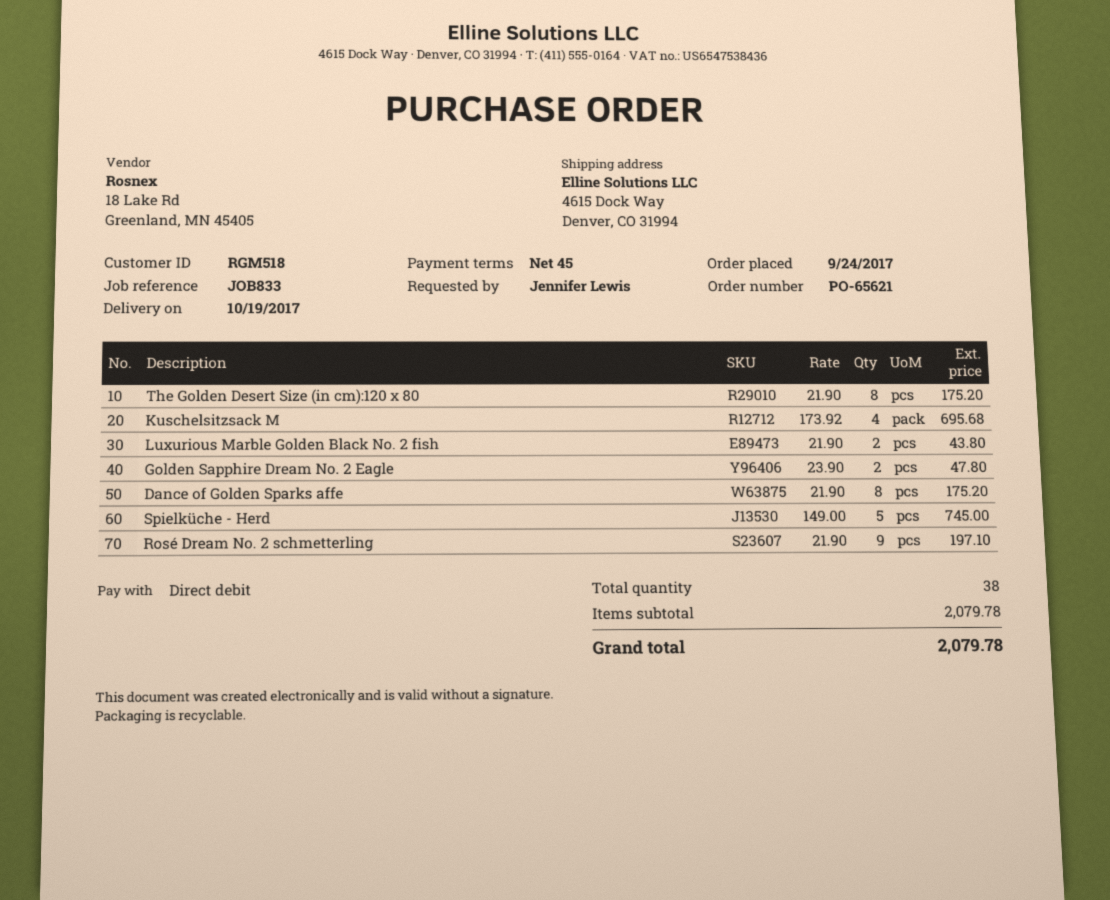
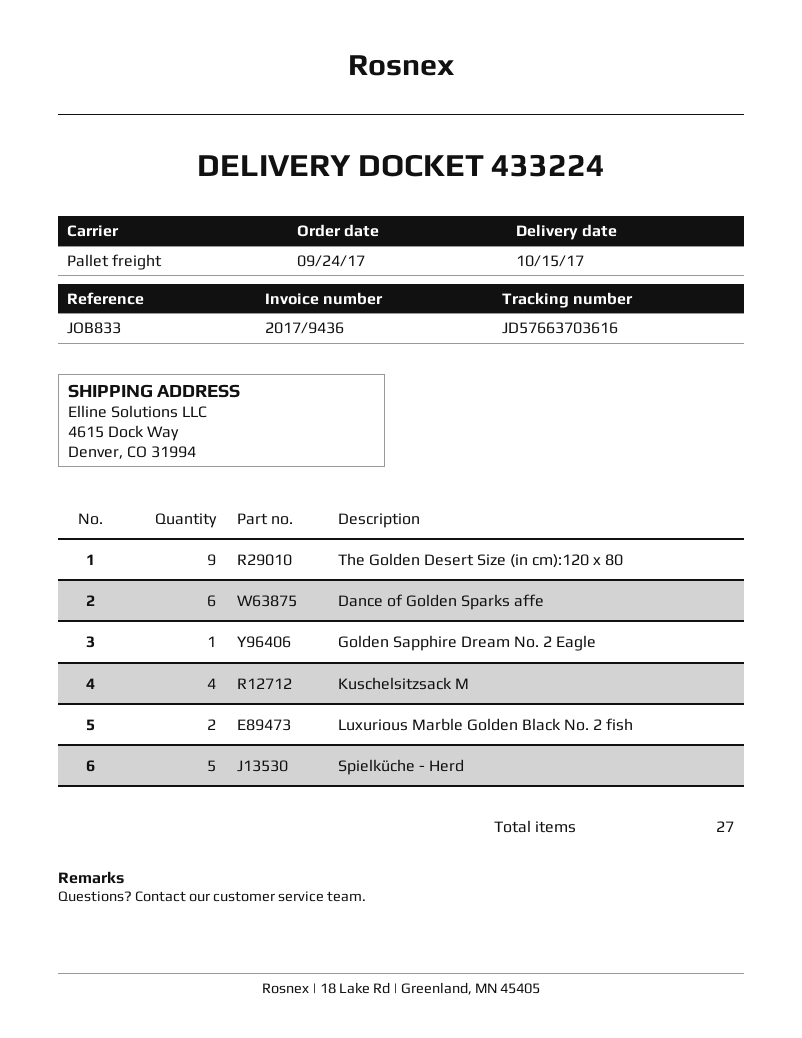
delivery date: 2017-10-19 -> 2017-10-15
The Golden Desert Size (in cm):120 x 80: 8 -> 9
Golden Sapphire Dream No. 2 Eagle: 2 -> 1
Dance of Golden Sparks affe: 8 -> 6
Rosé Dream No. 2 schmetterling: 9 -> none
total quantity: 38 -> 27

